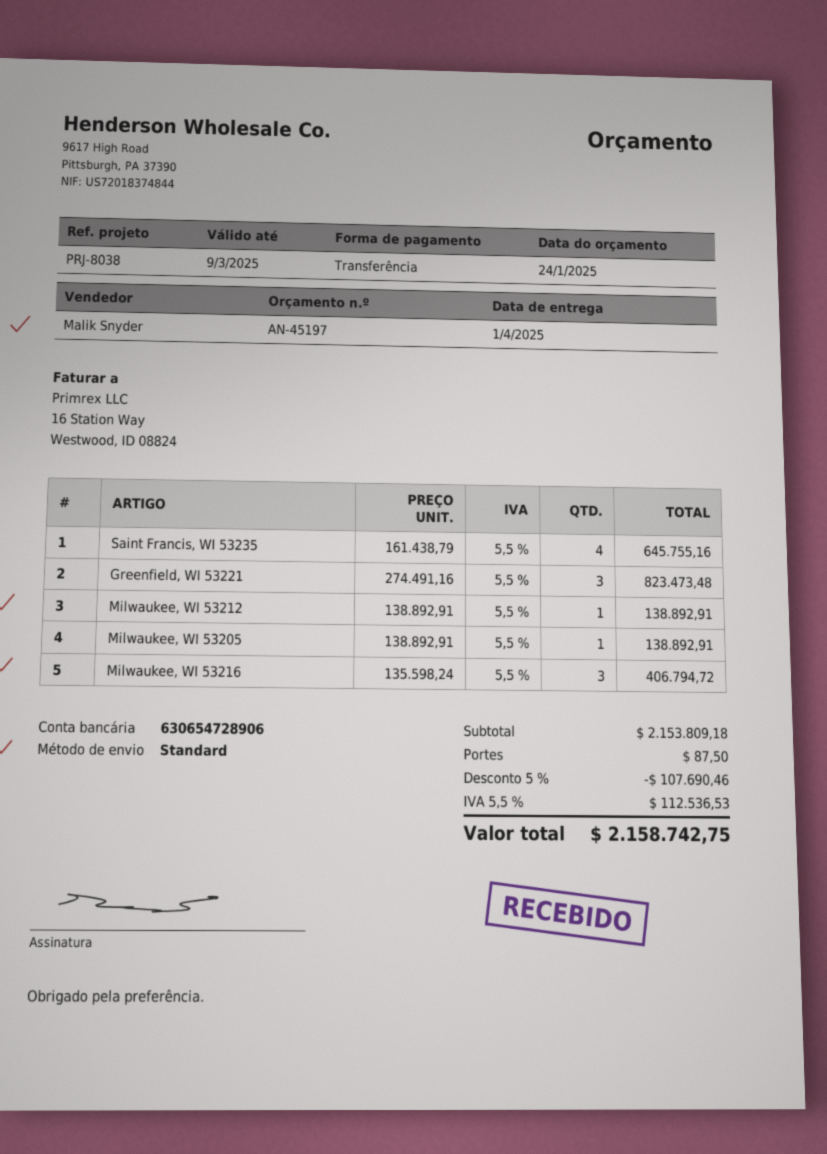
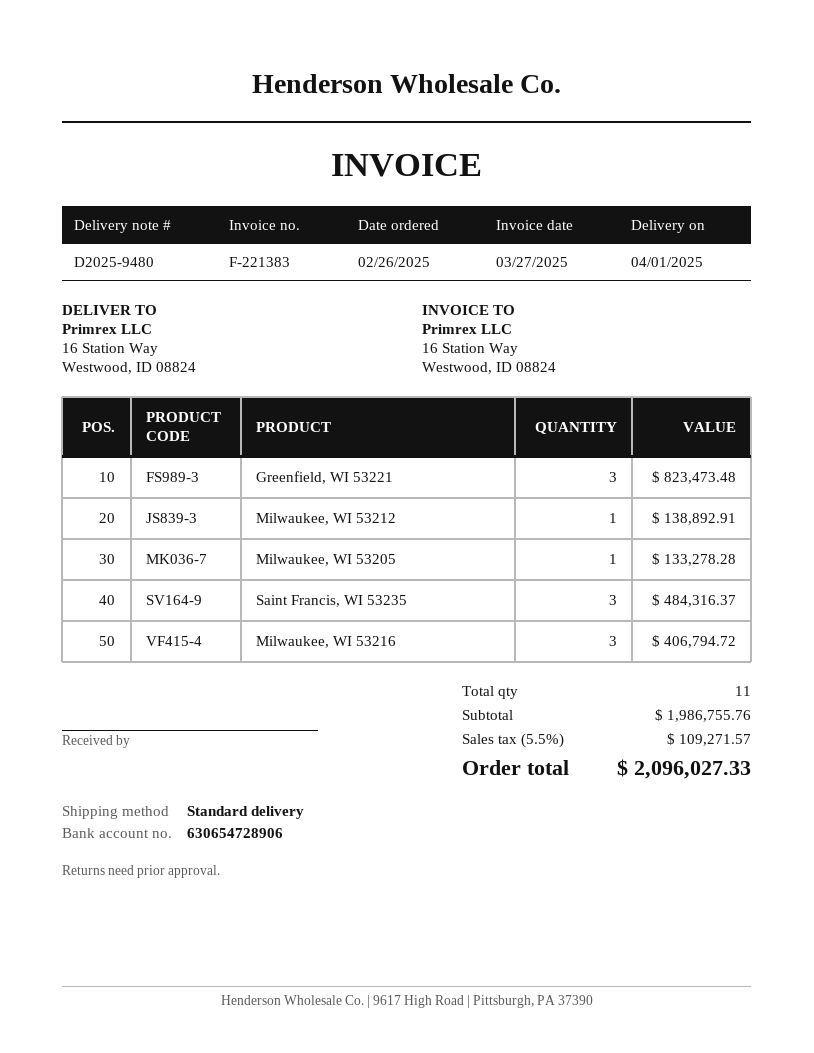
Saint Francis, WI 53235: 4 for 645755.16 -> 3 for 484316.37
Milwaukee, WI 53205: 1 for 138892.91 -> 1 for 133278.28
subtotal: 2153809.18 -> 1986755.76
discount: 5% = 107690.46 -> none
shipping: 87.50 -> none
tax: 5.5% = 112536.53 -> 5.5% = 109271.57
total: 2158742.75 -> 2096027.33

